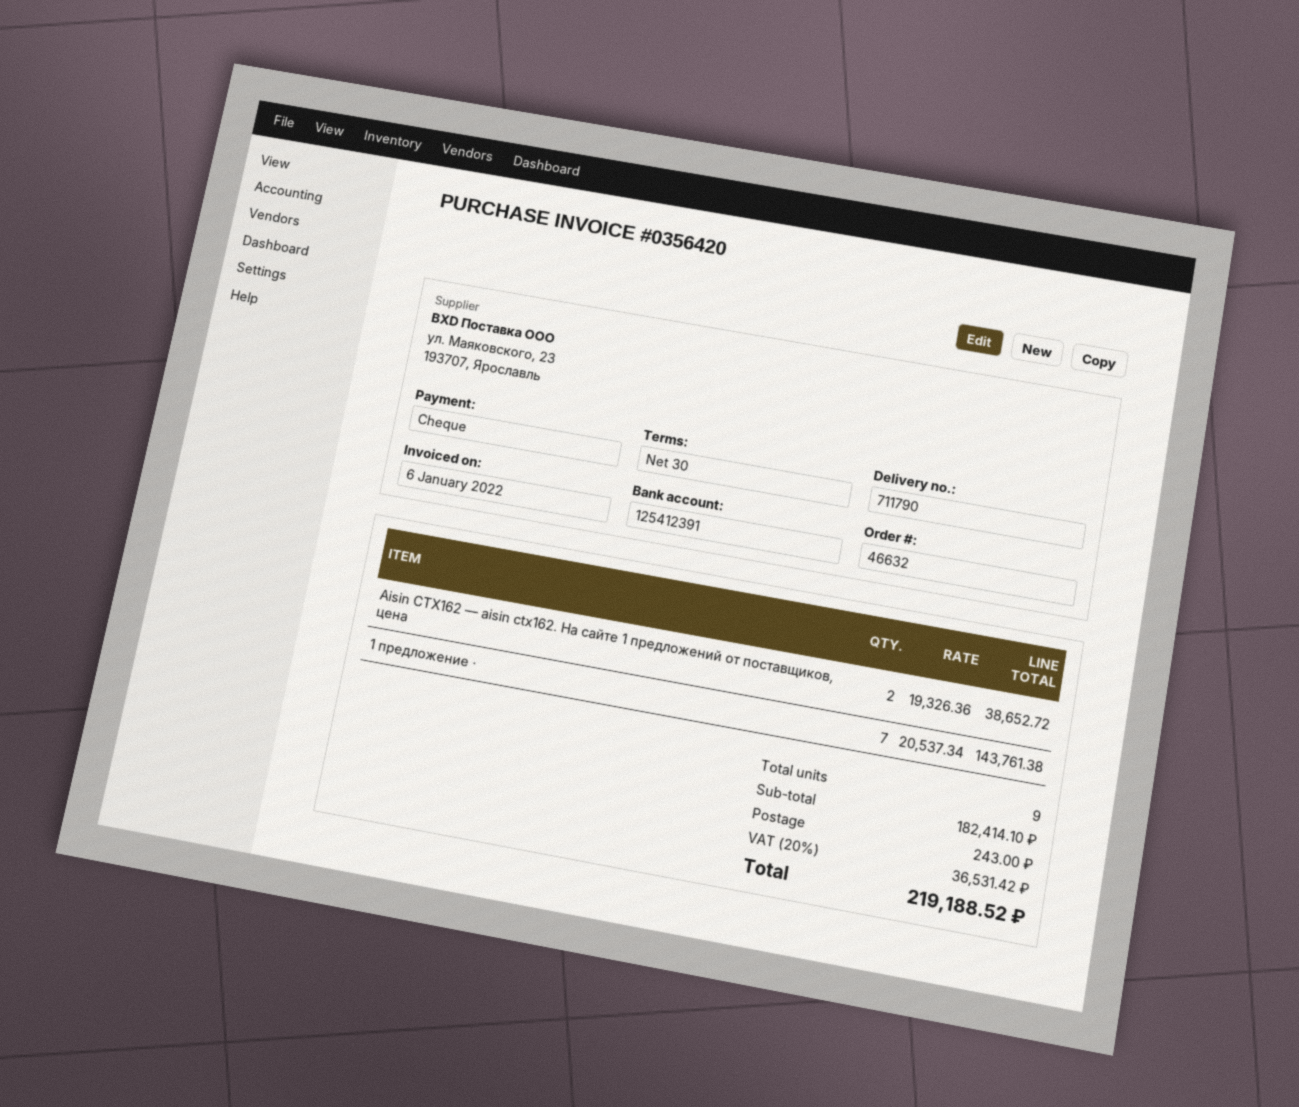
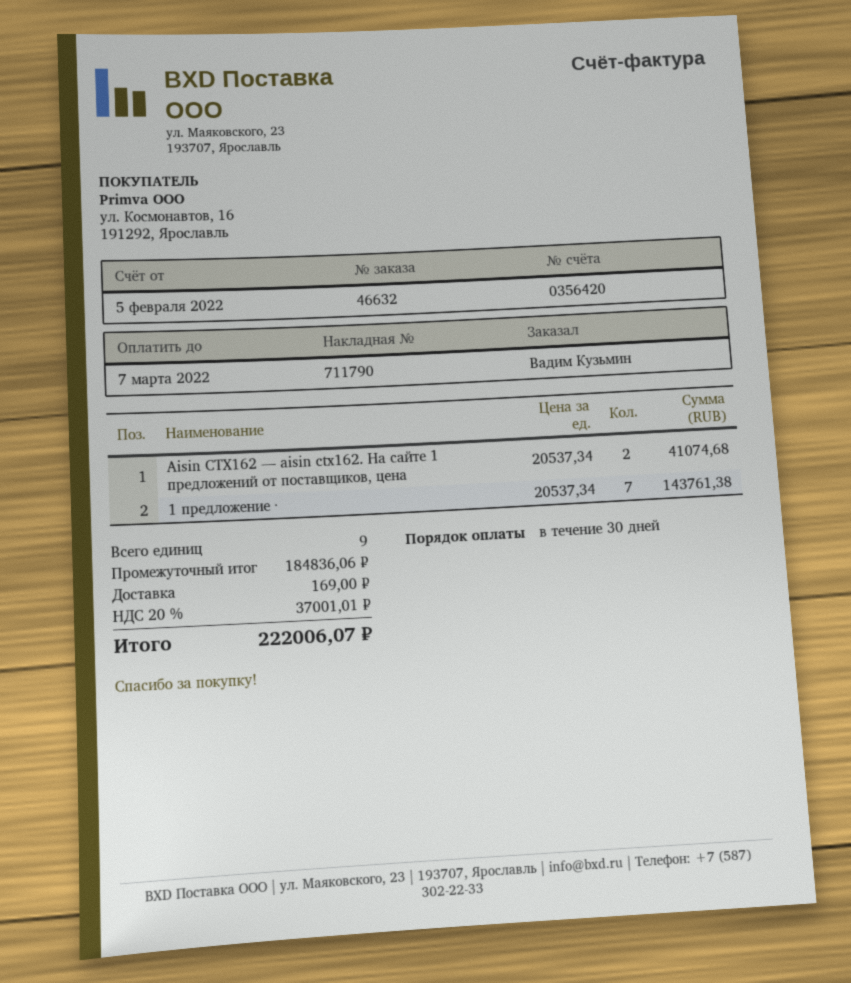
invoice date: 2022-01-06 -> 2022-02-05
Aisin CTX162 — aisin ctx162. На сайте 1 предложений от поставщиков, цена: 2 x 19326.36 = 38652.72 -> 2 x 20537.34 = 41074.68
subtotal: 182414.10 -> 184836.06
shipping: 243.00 -> 169.00
tax: 20% = 36531.42 -> 20% = 37001.01
total: 219188.52 -> 222006.07

